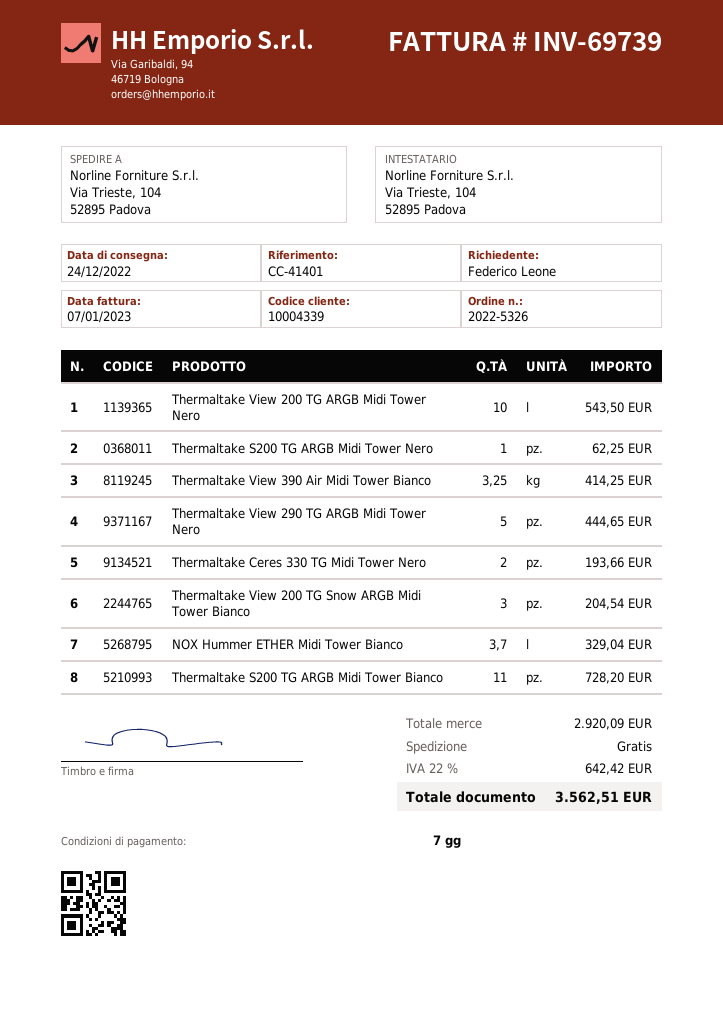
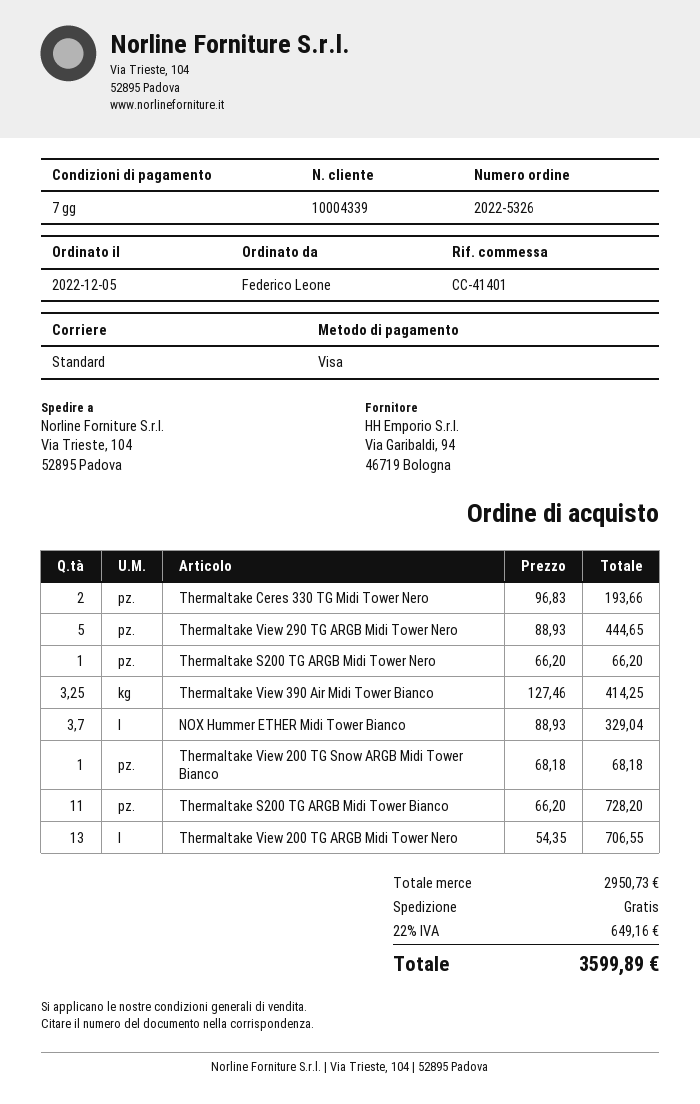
Thermaltake View 200 TG ARGB Midi Tower Nero: 10 for 543.50 -> 13 for 706.55
Thermaltake S200 TG ARGB Midi Tower Nero: 1 for 62.25 -> 1 for 66.20
Thermaltake View 200 TG Snow ARGB Midi Tower Bianco: 3 for 204.54 -> 1 for 68.18
subtotal: 2920.09 -> 2950.73
tax: 22% = 642.42 -> 22% = 649.16
total: 3562.51 -> 3599.89

